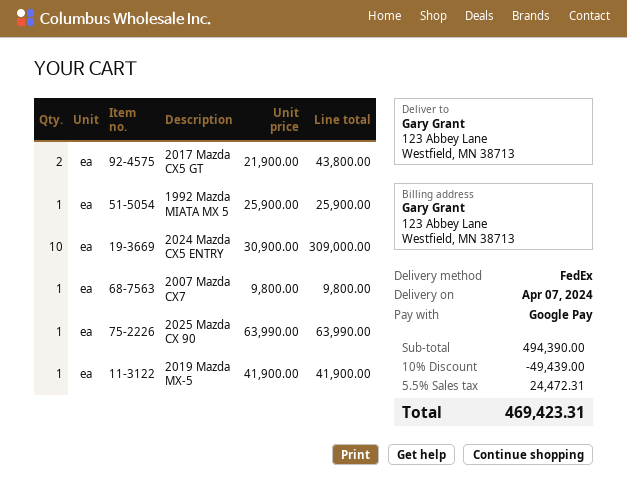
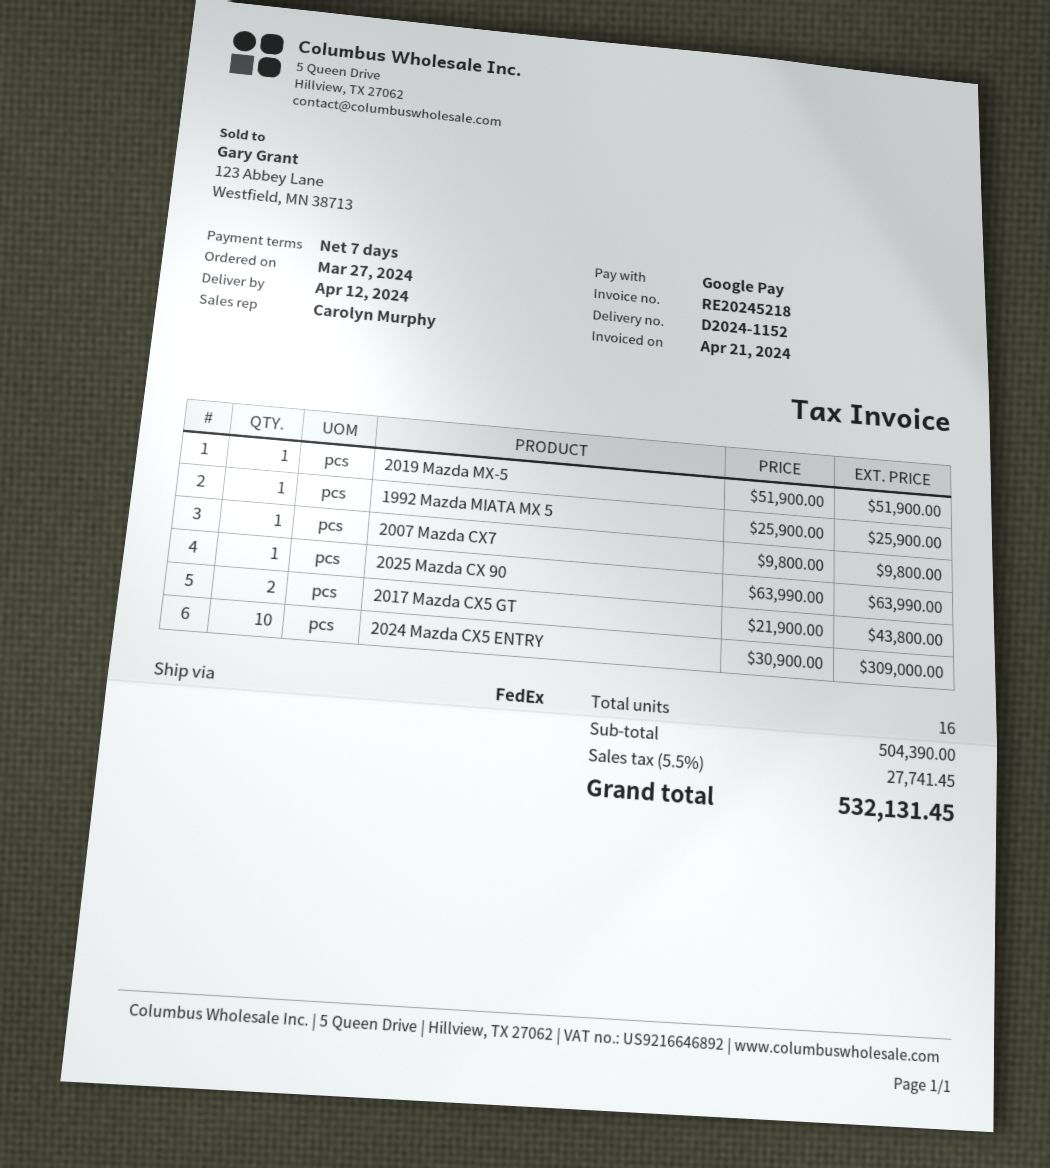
delivery date: 2024-04-07 -> 2024-04-12
2019 Mazda MX-5: 1 x 41900.00 = 41900.00 -> 1 x 51900.00 = 51900.00
subtotal: 494390.00 -> 504390.00
discount: 10% = 49439.00 -> none
tax: 5.5% = 24472.31 -> 5.5% = 27741.45
total: 469423.31 -> 532131.45

